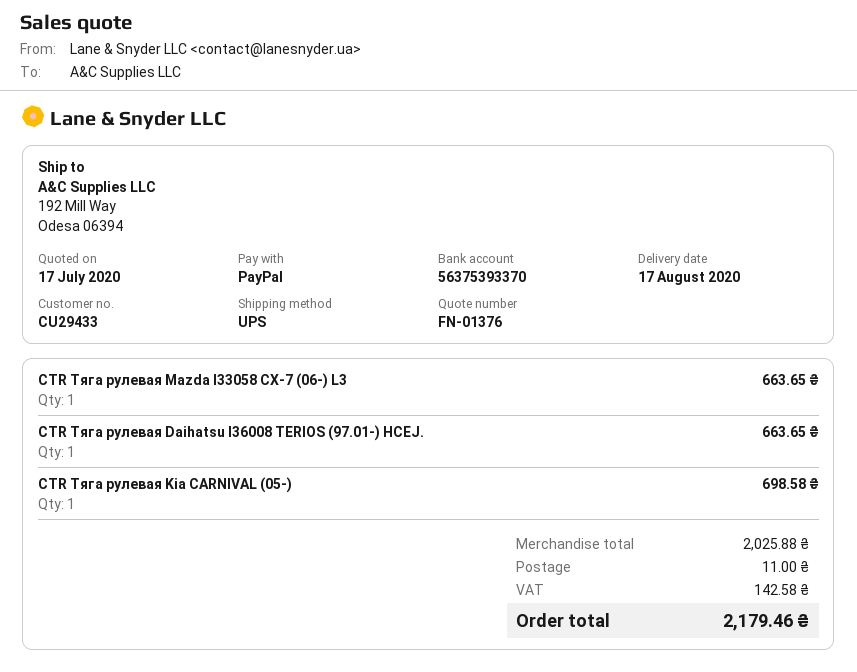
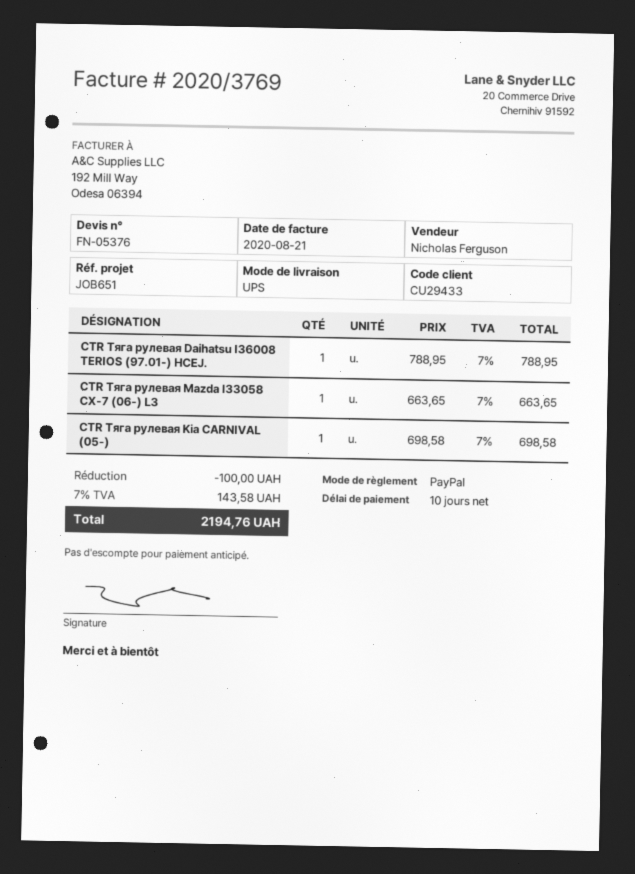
quote number: FN-01376 -> FN-05376
CTR Тяга рулевая Daihatsu I36008 TERIOS (97.01-) HCEJ.: 1 for 663.65 -> 1 for 788.95
discount: none -> 100.00
shipping: 11.00 -> none
tax: 142.58 -> 143.58
total: 2179.46 -> 2194.76

